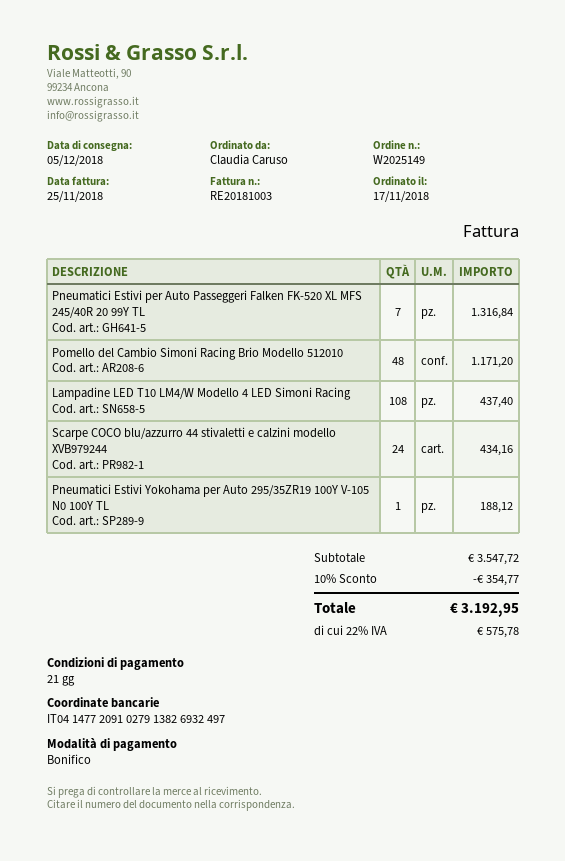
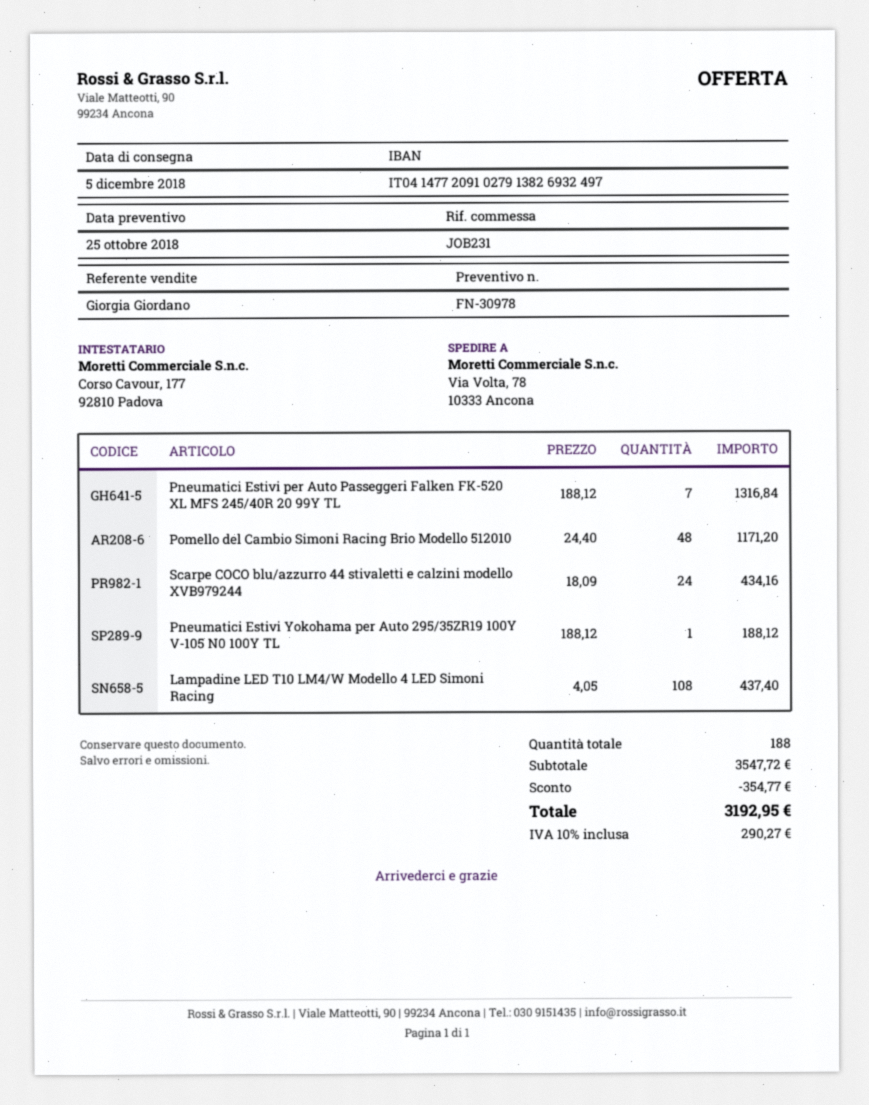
tax: 22% = 575.78 -> 10% = 290.27

